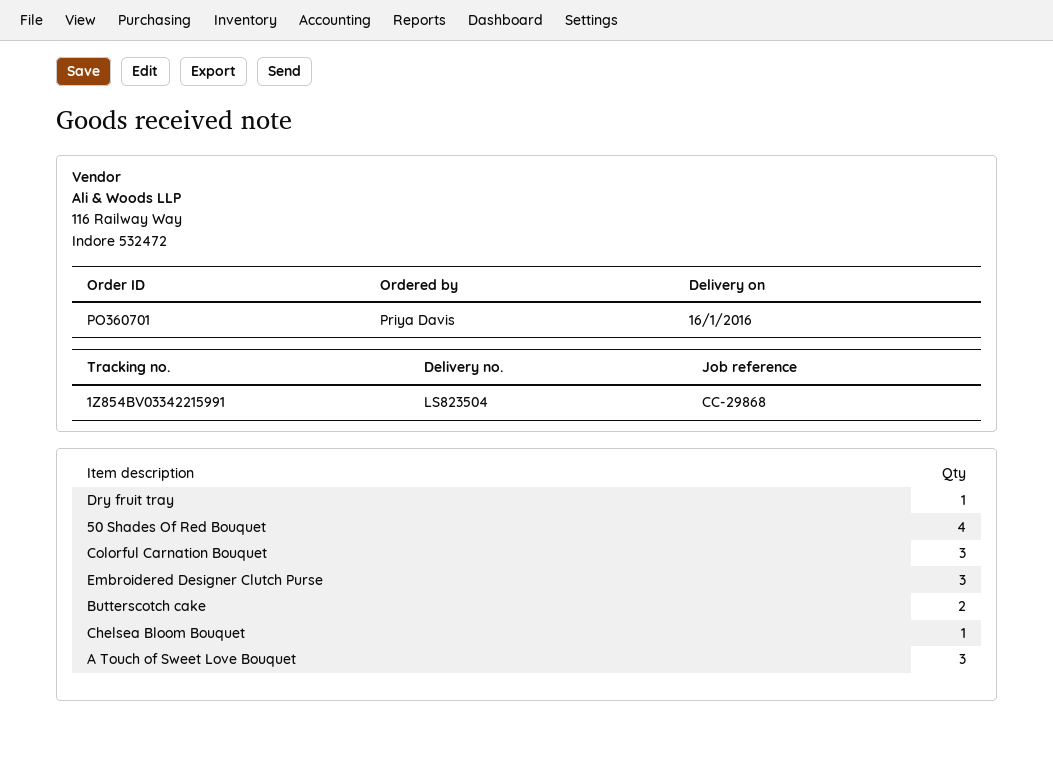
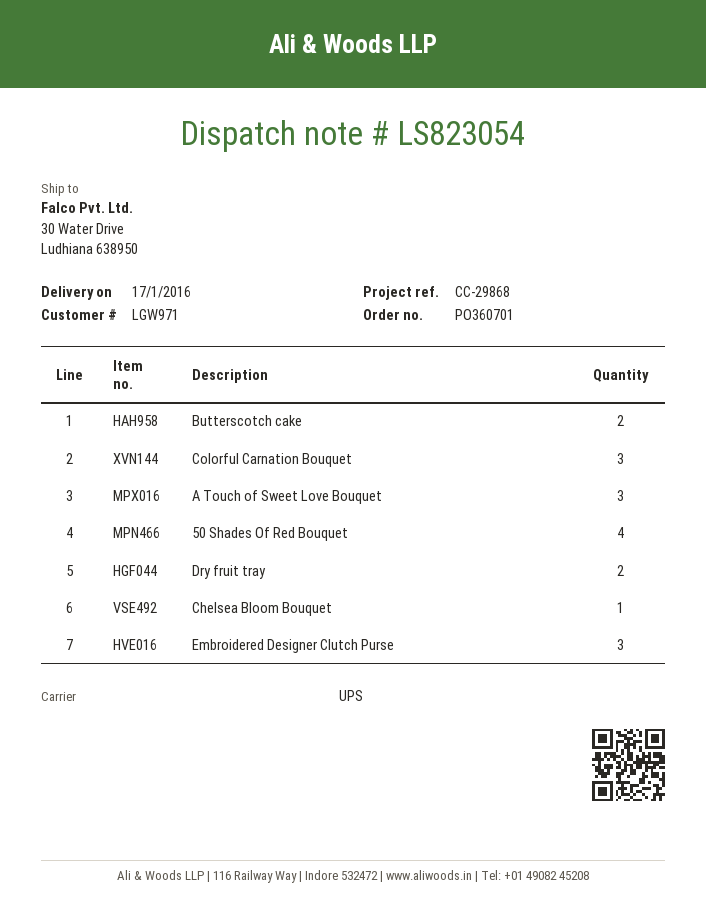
delivery note number: LS823504 -> LS823054
delivery date: 2016-01-16 -> 2016-01-17
Dry fruit tray: 1 -> 2

